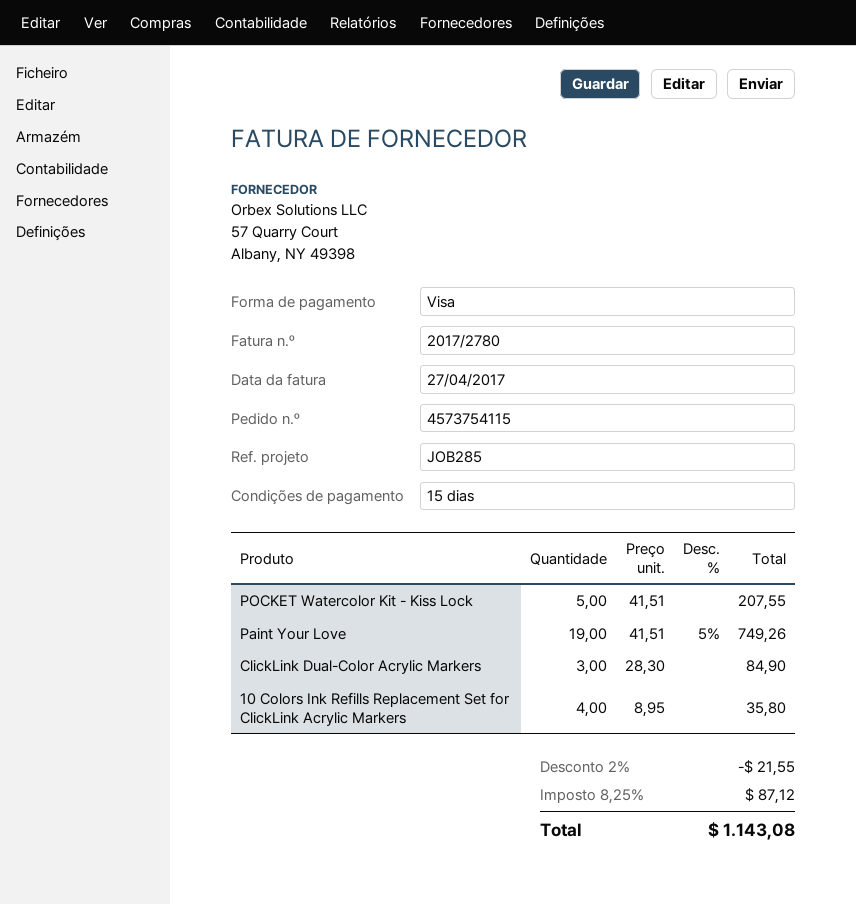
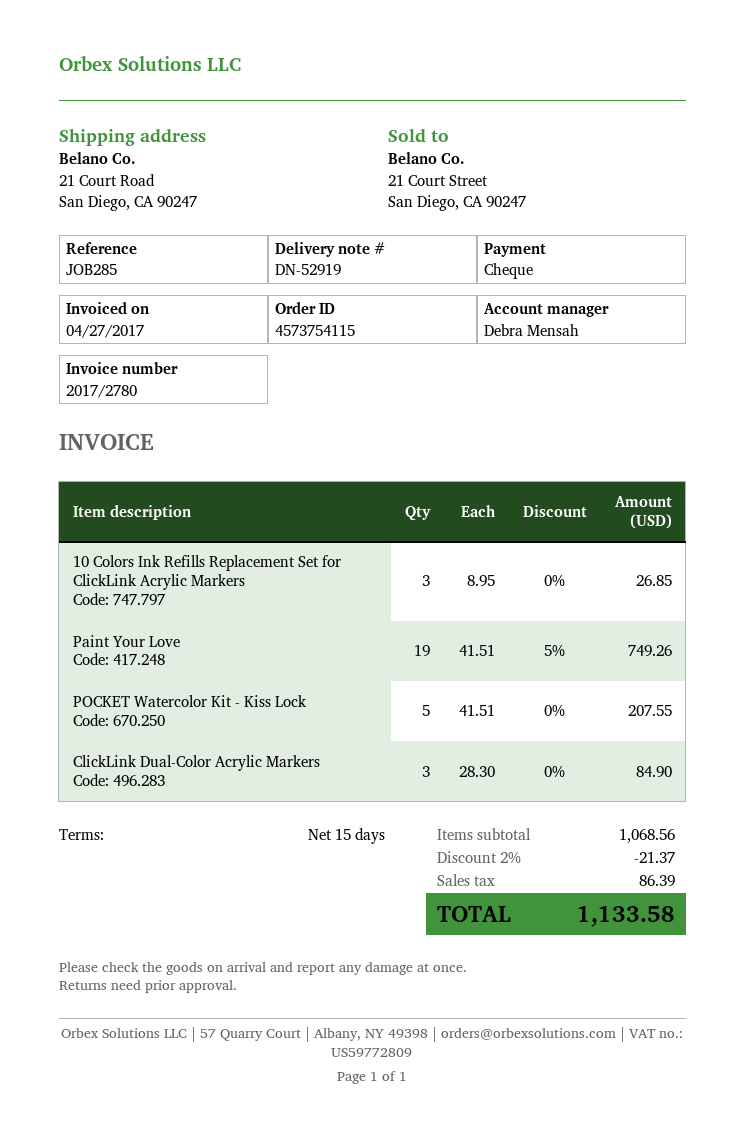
payment method: Visa -> cheque
10 Colors Ink Refills Replacement Set for ClickLink Acrylic Markers: 4 x 8.95 = 35.80 -> 3 x 8.95 = 26.85
discount: 2% = 21.55 -> 2% = 21.37
tax: 87.12 -> 86.39
total: 1143.08 -> 1133.58

